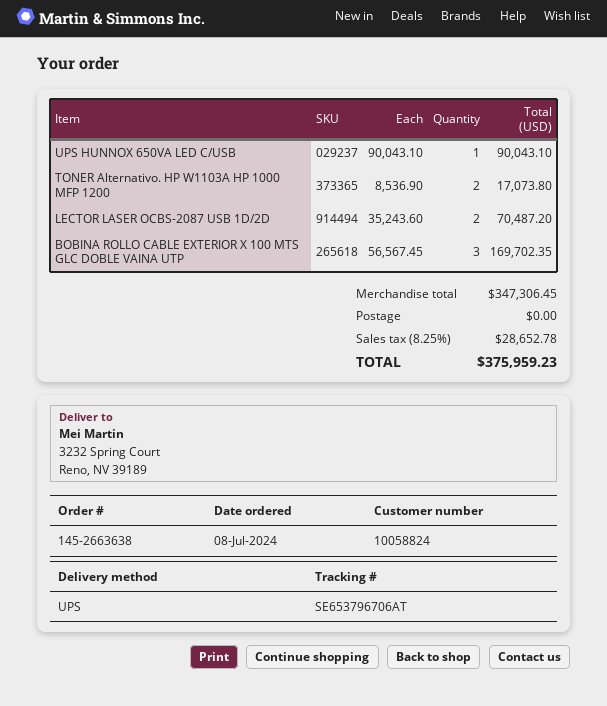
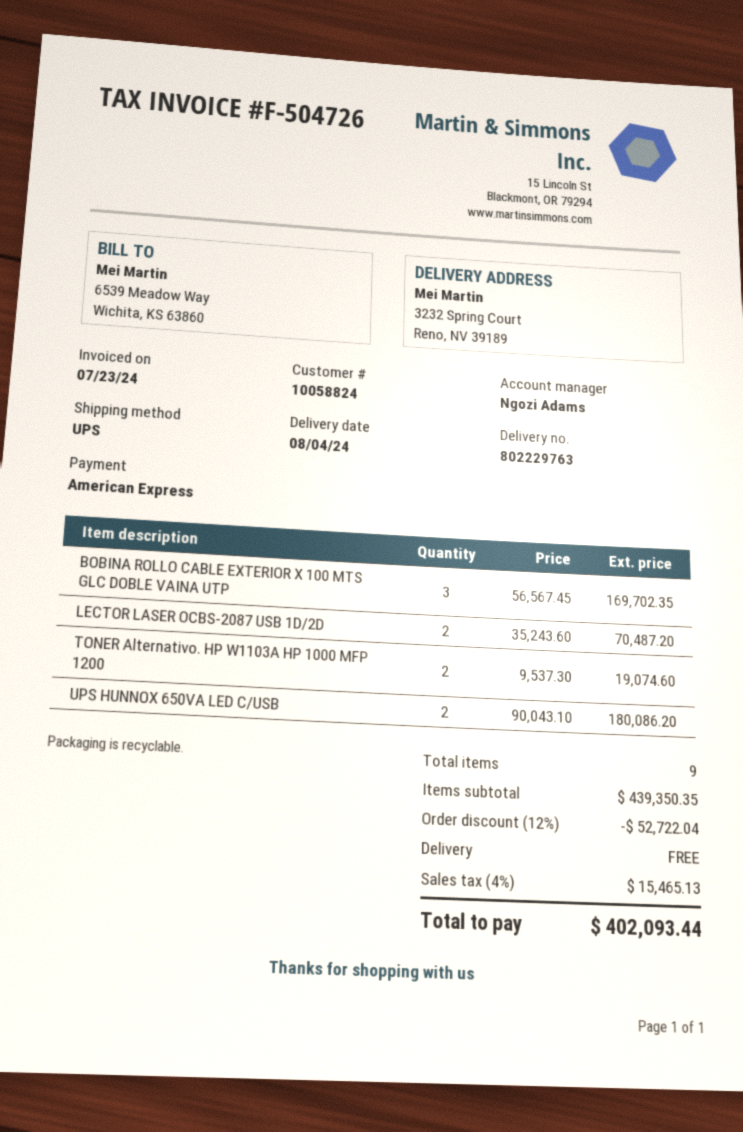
UPS HUNNOX 650VA LED C/USB: 1 x 90043.10 = 90043.10 -> 2 x 90043.10 = 180086.20
TONER Alternativo. HP W1103A HP 1000 MFP 1200: 2 x 8536.90 = 17073.80 -> 2 x 9537.30 = 19074.60
subtotal: 347306.45 -> 439350.35
discount: none -> 12% = 52722.04
tax: 8.25% = 28652.78 -> 4% = 15465.13
total: 375959.23 -> 402093.44

